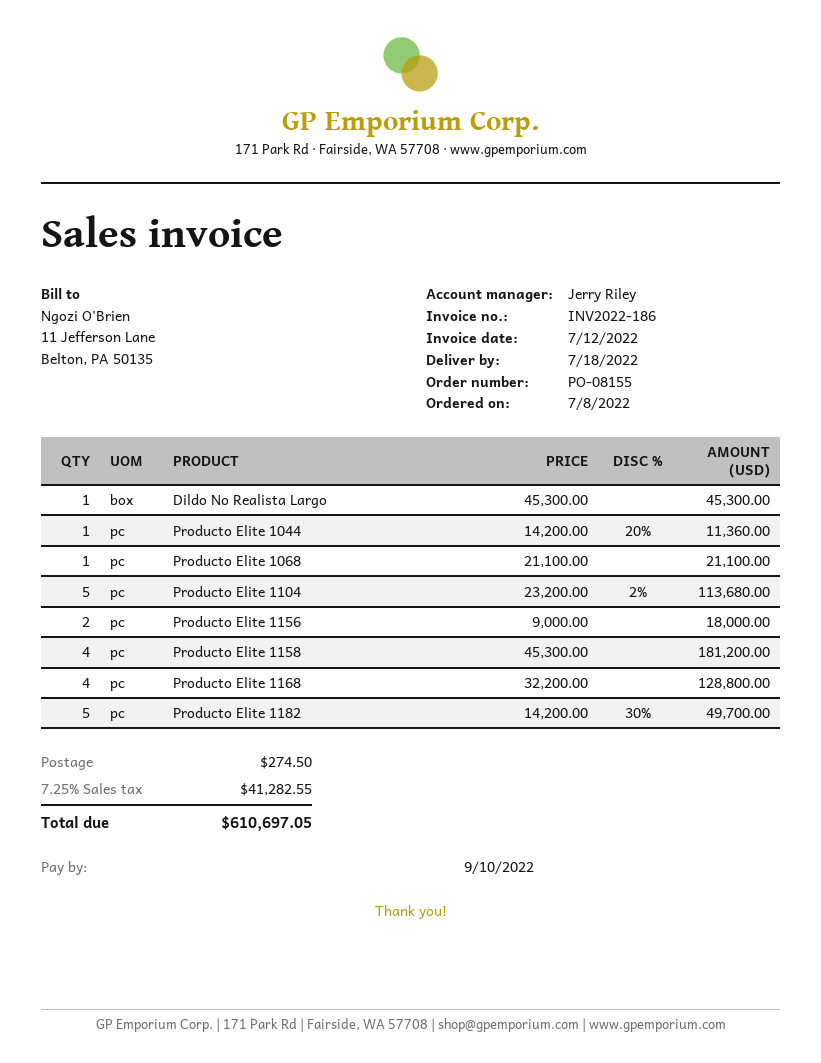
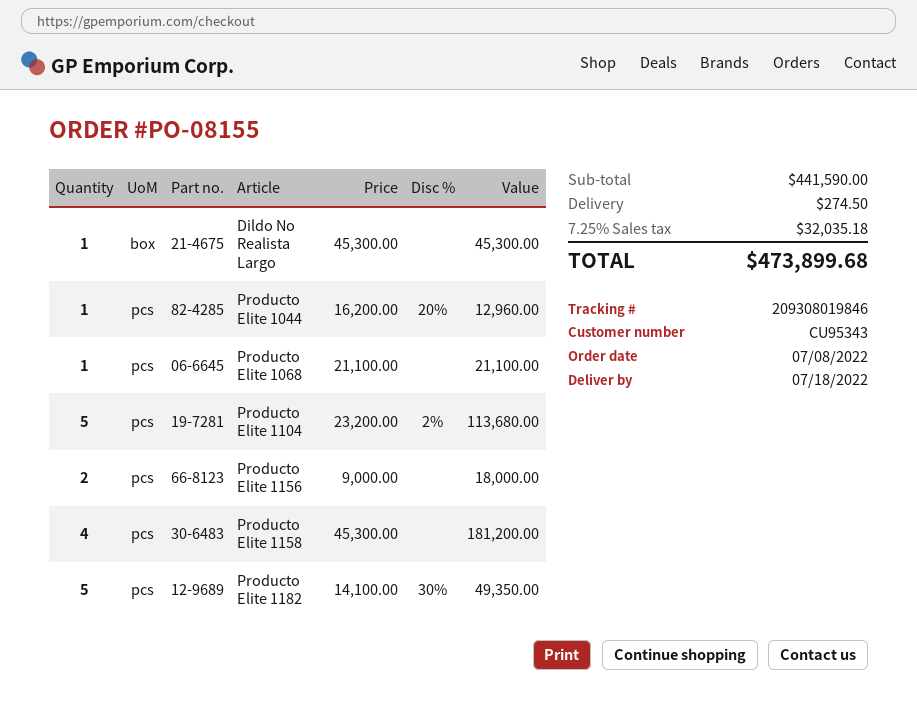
Producto Elite 1044: 1 x 14200.00 - 20% = 11360.00 -> 1 x 16200.00 - 20% = 12960.00
Producto Elite 1168: 4 x 32200.00 = 128800.00 -> none
Producto Elite 1182: 5 x 14200.00 - 30% = 49700.00 -> 5 x 14100.00 - 30% = 49350.00
tax: 7.25% = 41282.55 -> 7.25% = 32035.18
total: 610697.05 -> 473899.68

